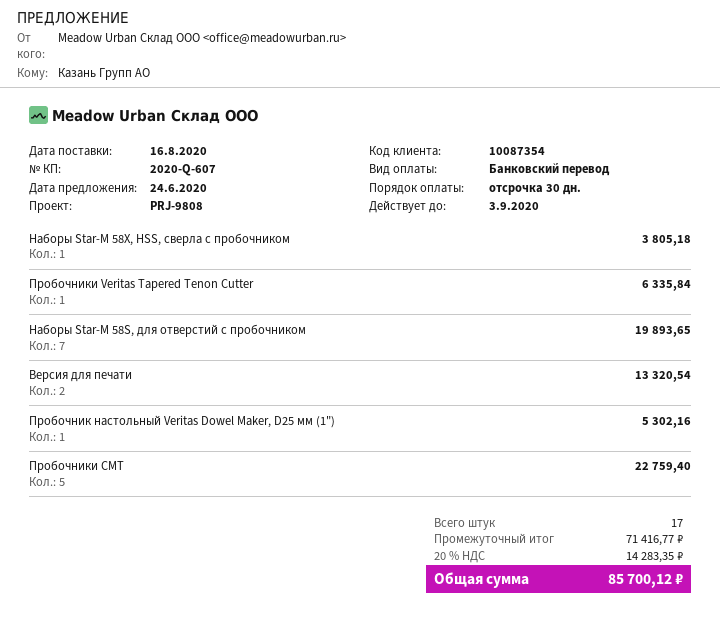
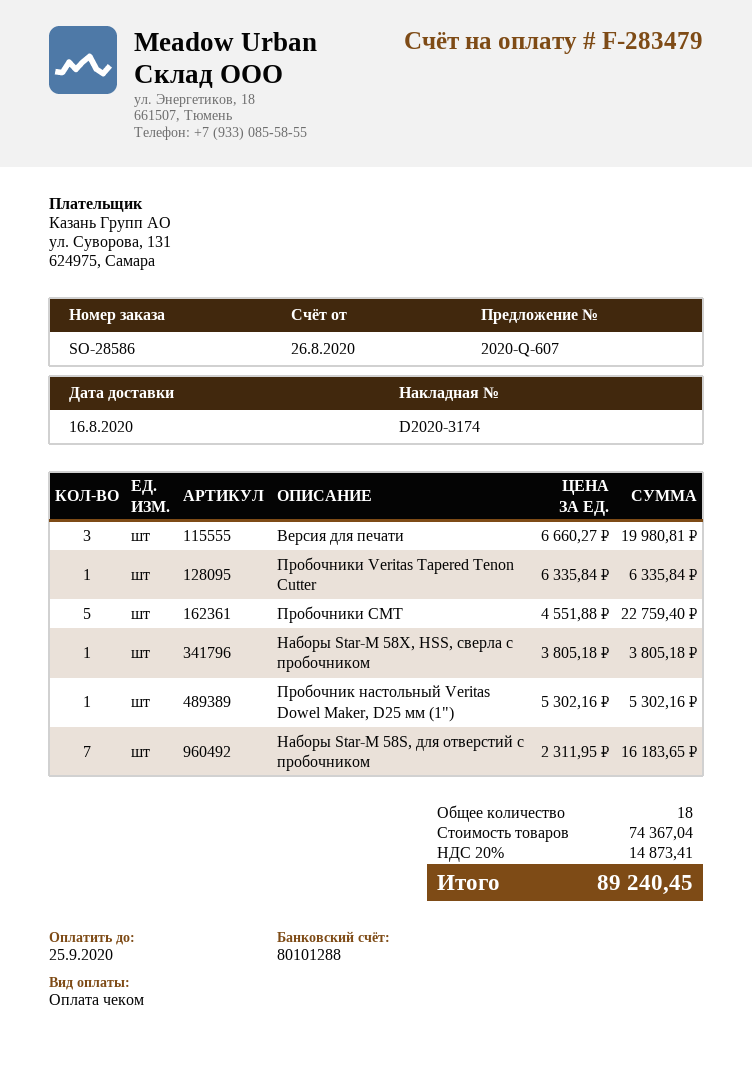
payment method: bank transfer -> cheque
Наборы Star-M 58S, для отверстий с пробочником: 7 for 19893.65 -> 7 for 16183.65
Версия для печати: 2 for 13320.54 -> 3 for 19980.81
total quantity: 17 -> 18
subtotal: 71416.77 -> 74367.04
tax: 20% = 14283.35 -> 20% = 14873.41
total: 85700.12 -> 89240.45

